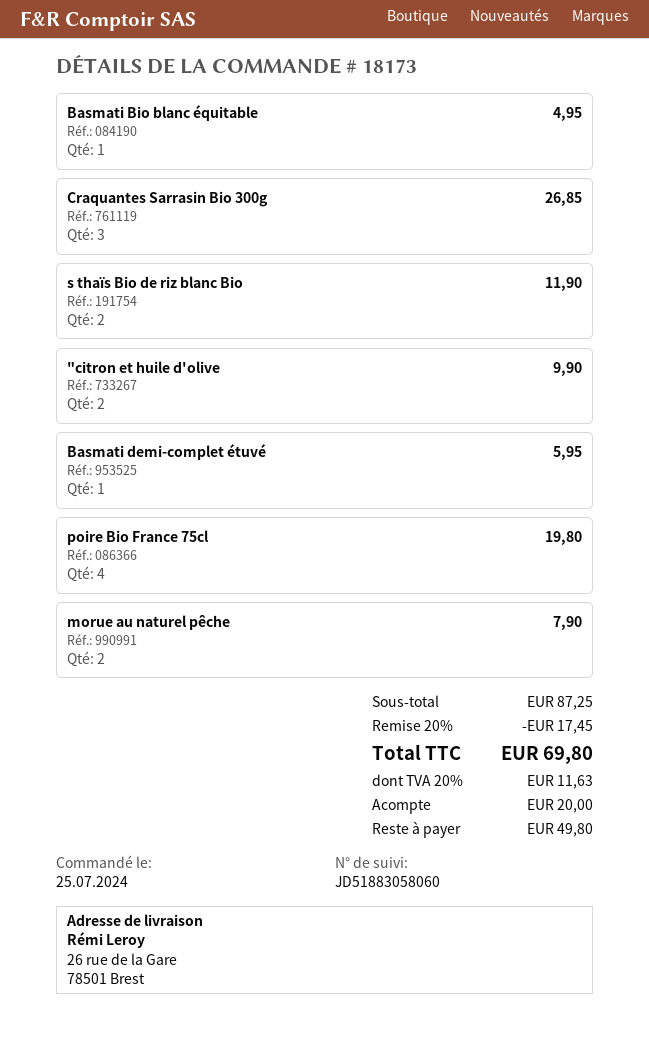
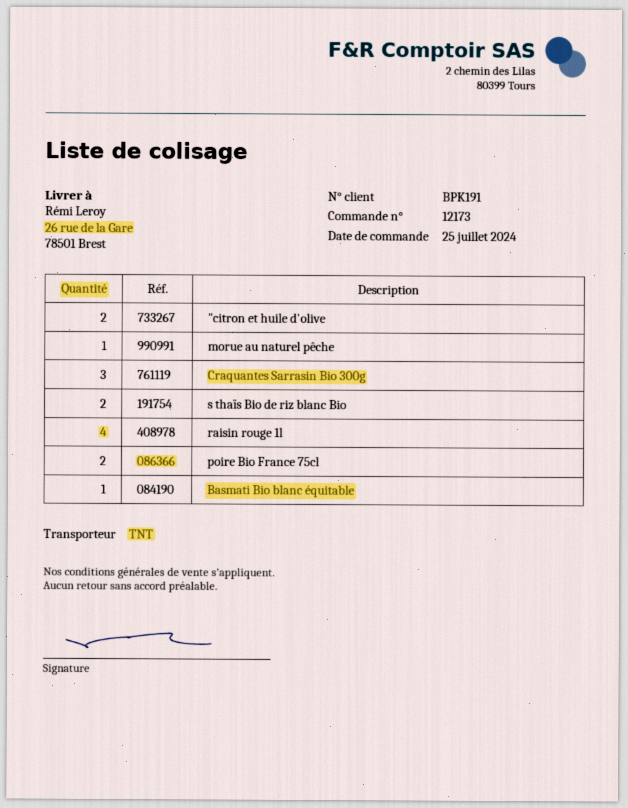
order number: 18173 -> 12173
Basmati demi-complet étuvé: 1 -> none
poire Bio France 75cl: 4 -> 2
morue au naturel pêche: 2 -> 1
raisin rouge 1l: none -> 4

